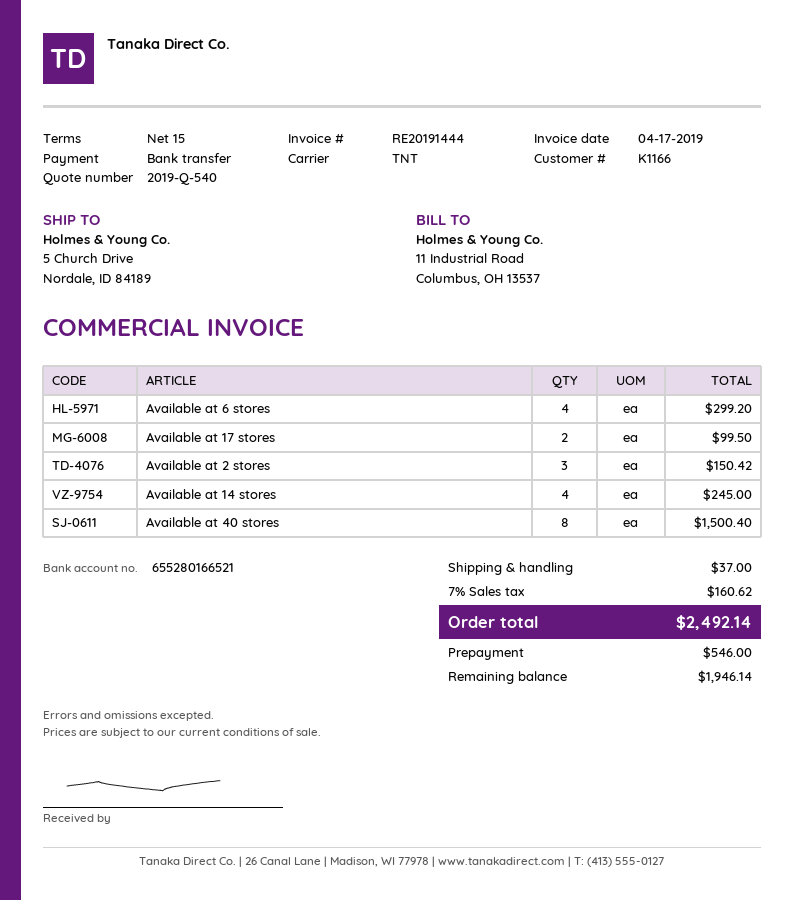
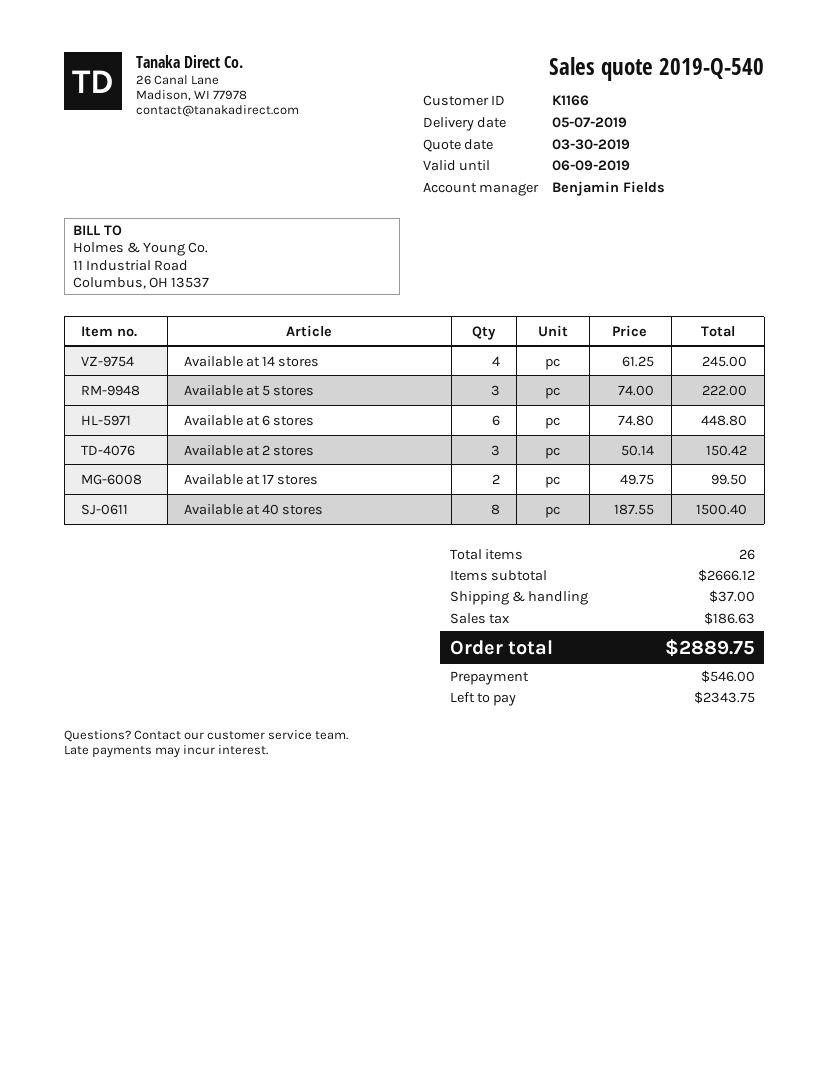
Available at 6 stores: 4 for 299.20 -> 6 for 448.80
Available at 5 stores: none -> 3 for 222.00
tax: 160.62 -> 186.63
total: 2492.14 -> 2889.75
balance: 1946.14 -> 2343.75

